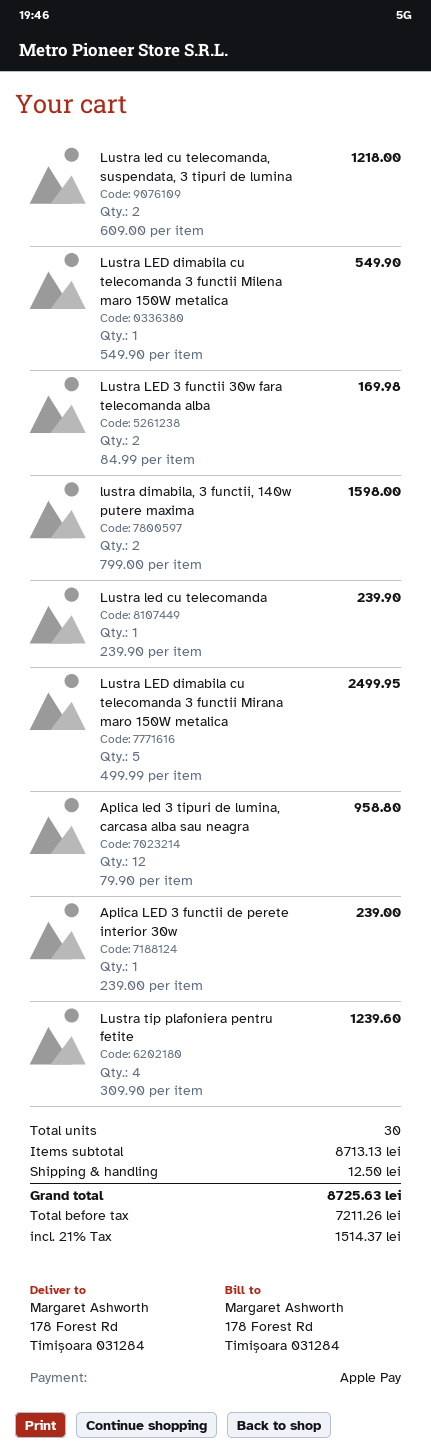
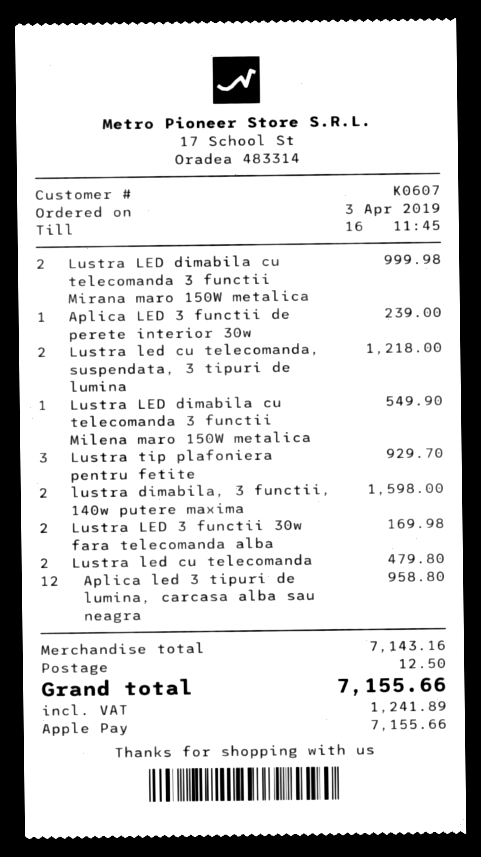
Lustra led cu telecomanda: 1 for 239.90 -> 2 for 479.80
Lustra LED dimabila cu telecomanda 3 functii Mirana maro 150W metalica: 5 for 2499.95 -> 2 for 999.98
Lustra tip plafoniera pentru fetite: 4 for 1239.60 -> 3 for 929.70
subtotal: 8713.13 -> 7143.16
tax: 1514.37 -> 1241.89
total: 8725.63 -> 7155.66

